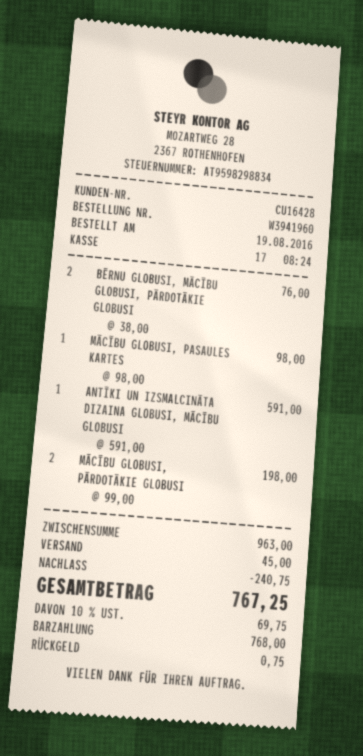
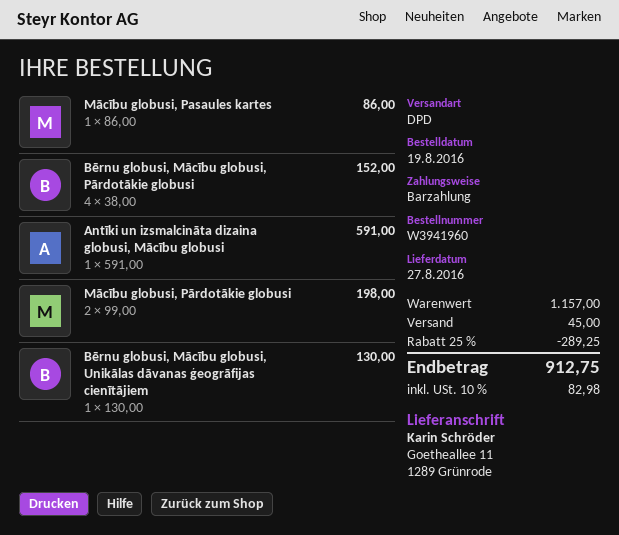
BĒRNU GLOBUSI, MĀCĪBU GLOBUSI, PĀRDOTĀKIE GLOBUSI: 2 x 38.00 = 76.00 -> 4 x 38.00 = 152.00
MĀCĪBU GLOBUSI, PASAULES KARTES: 1 x 98.00 = 98.00 -> 1 x 86.00 = 86.00
Bērnu globusi, Mācību globusi, Unikālas dāvanas ģeogrāfijas cienītājiem: none -> 1 x 130.00 = 130.00
subtotal: 963.00 -> 1157.00
discount: 240.75 -> 289.25
tax: 10% = 69.75 -> 10% = 82.98
total: 767.25 -> 912.75

